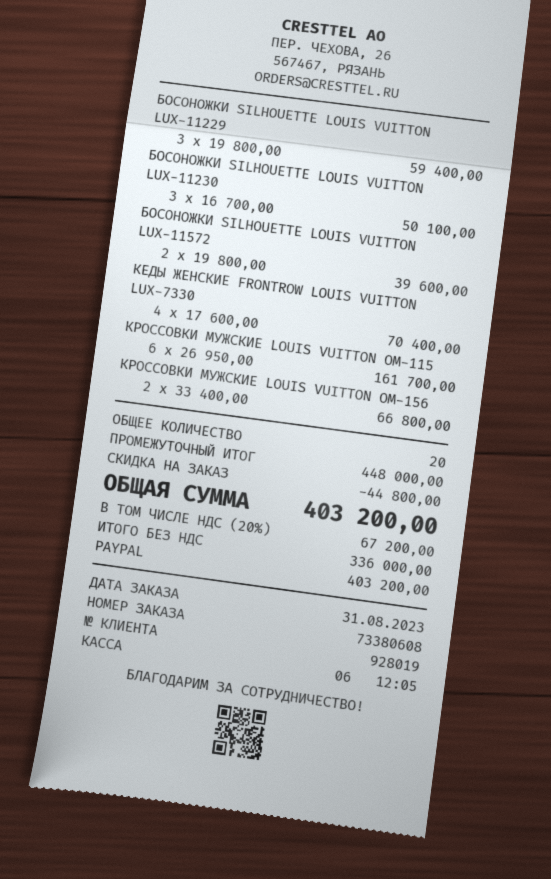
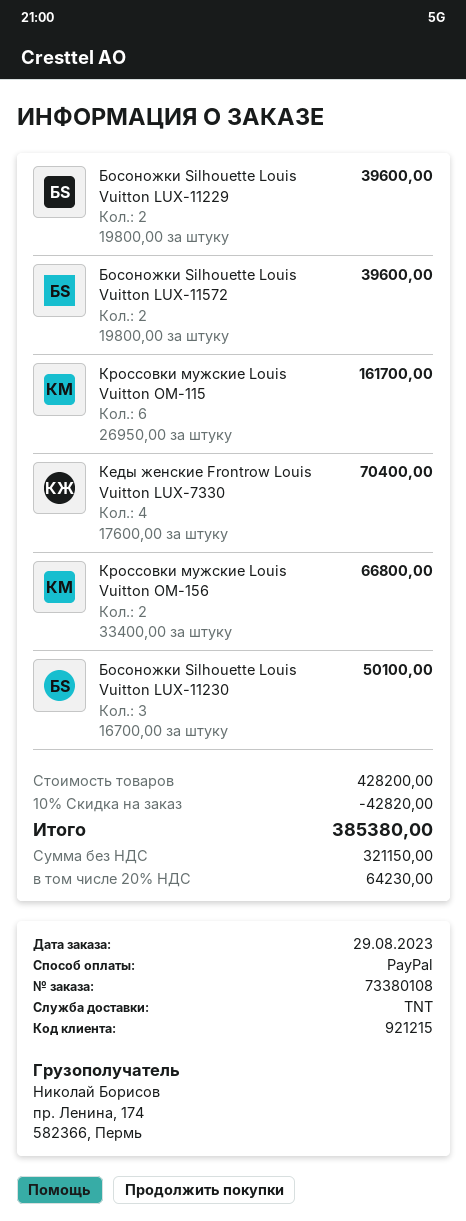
order number: 73380608 -> 73380108
order date: 2023-08-31 -> 2023-08-29
customer number: 928019 -> 921215
БОСОНОЖКИ SILHOUETTE LOUIS VUITTON LUX-11229: 3 x 19800.00 = 59400.00 -> 2 x 19800.00 = 39600.00
subtotal: 448000.00 -> 428200.00
discount: 44800.00 -> 42820.00
net: 336000.00 -> 321150.00
tax: 20% = 67200.00 -> 20% = 64230.00
total: 403200.00 -> 385380.00

